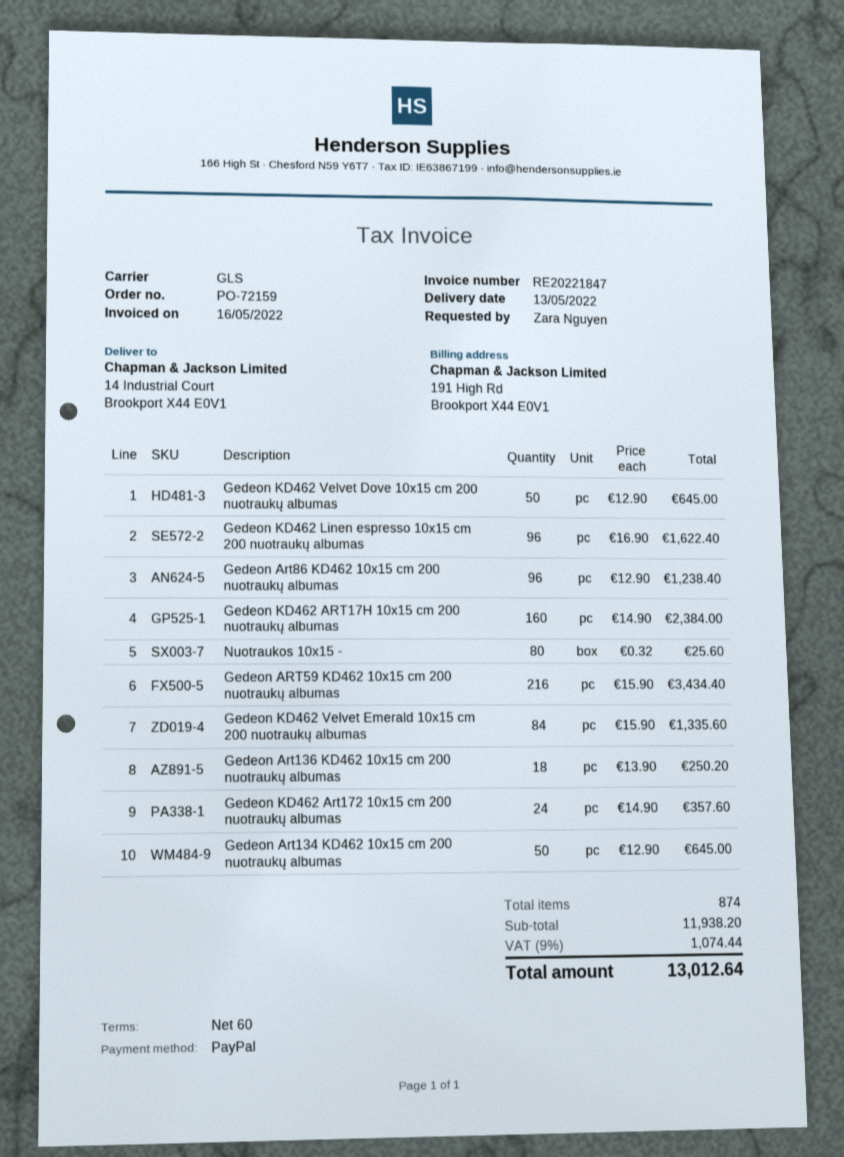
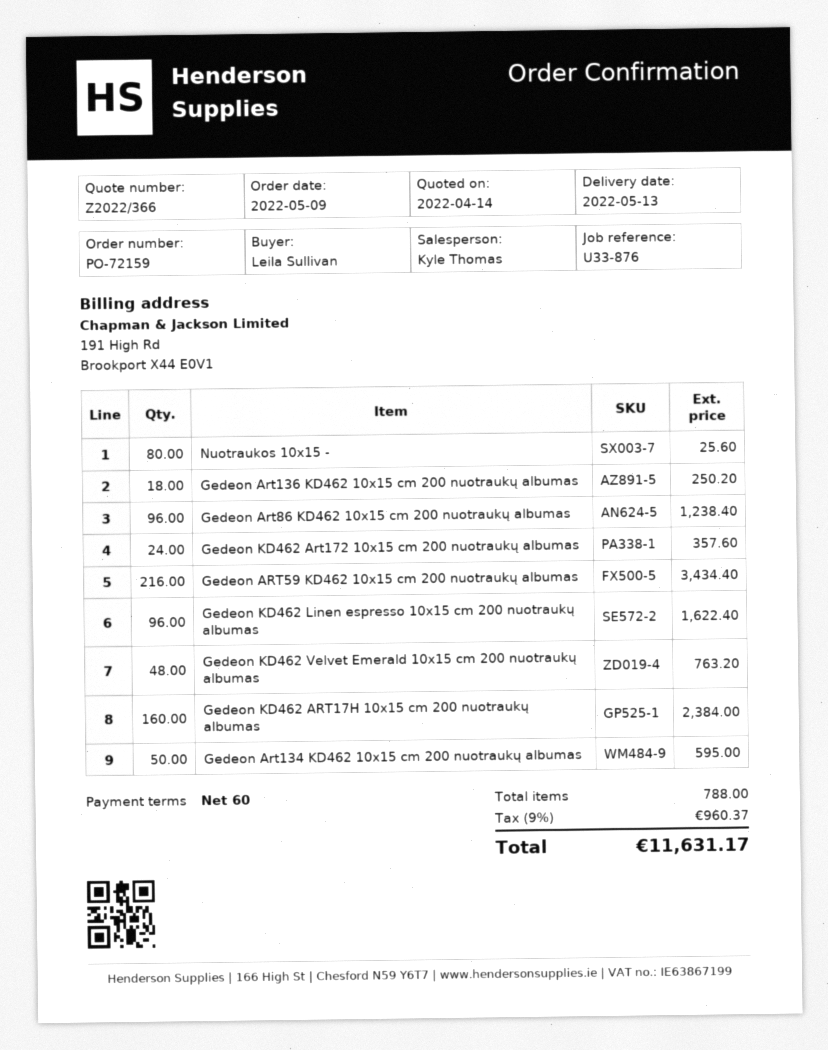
ordered by: Zara Nguyen -> Leila Sullivan
Gedeon KD462 Velvet Dove 10x15 cm 200 nuotraukų albumas: 50 for 645.00 -> none
Gedeon KD462 Velvet Emerald 10x15 cm 200 nuotraukų albumas: 84 for 1335.60 -> 48 for 763.20
Gedeon Art134 KD462 10x15 cm 200 nuotraukų albumas: 50 for 645.00 -> 50 for 595.00
total quantity: 874 -> 788
tax: 9% = 1074.44 -> 9% = 960.37
total: 13012.64 -> 11631.17

